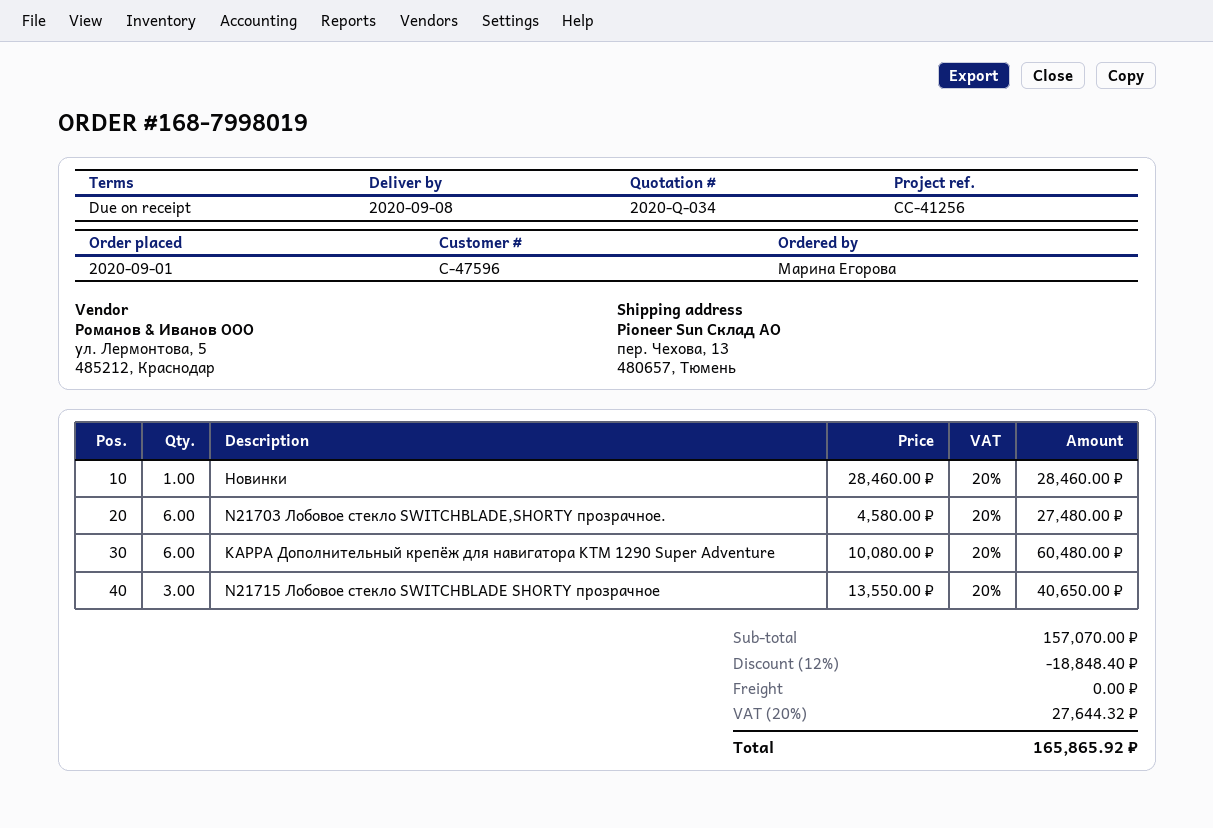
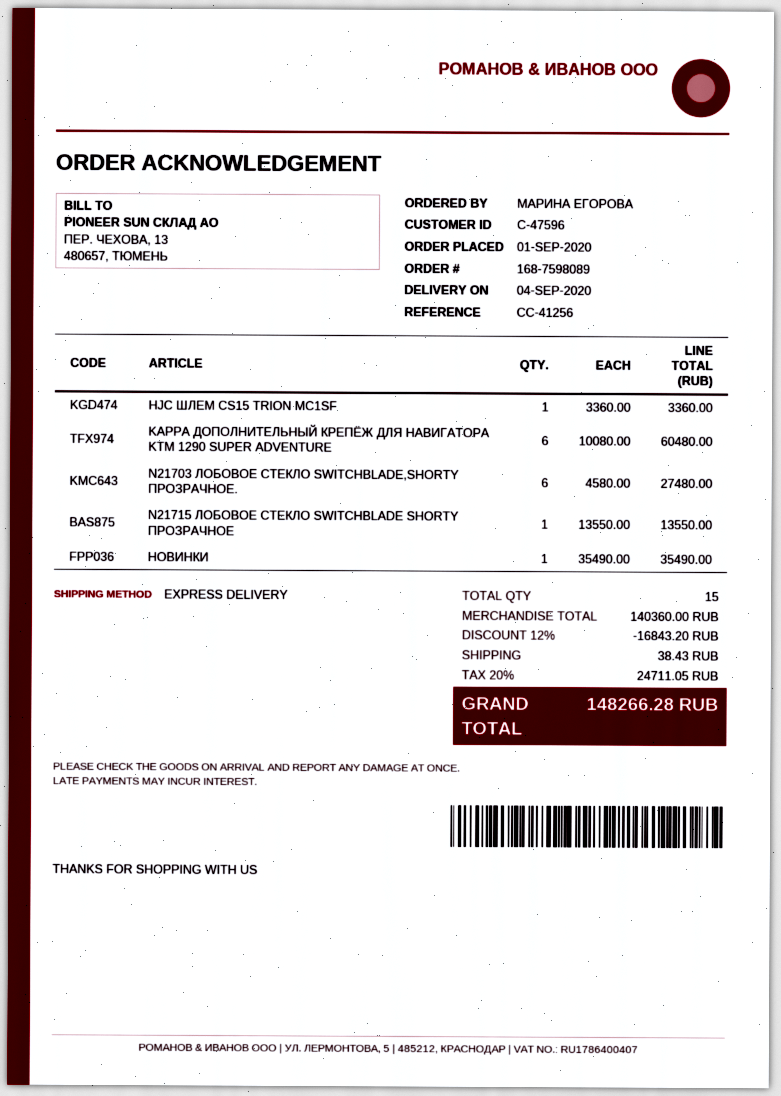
order number: 168-7998019 -> 168-7598089
delivery date: 2020-09-08 -> 2020-09-04
Новинки: 1 x 28460.00 = 28460.00 -> 1 x 35490.00 = 35490.00
N21715 Лобовое стекло SWITCHBLADE SHORTY прозрачное: 3 x 13550.00 = 40650.00 -> 1 x 13550.00 = 13550.00
HJC ШЛЕМ CS15 TRION MC1SF: none -> 1 x 3360.00 = 3360.00
subtotal: 157070.00 -> 140360.00
discount: 12% = 18848.40 -> 12% = 16843.20
shipping: 0.00 -> 38.43
tax: 20% = 27644.32 -> 20% = 24711.05
total: 165865.92 -> 148266.28

